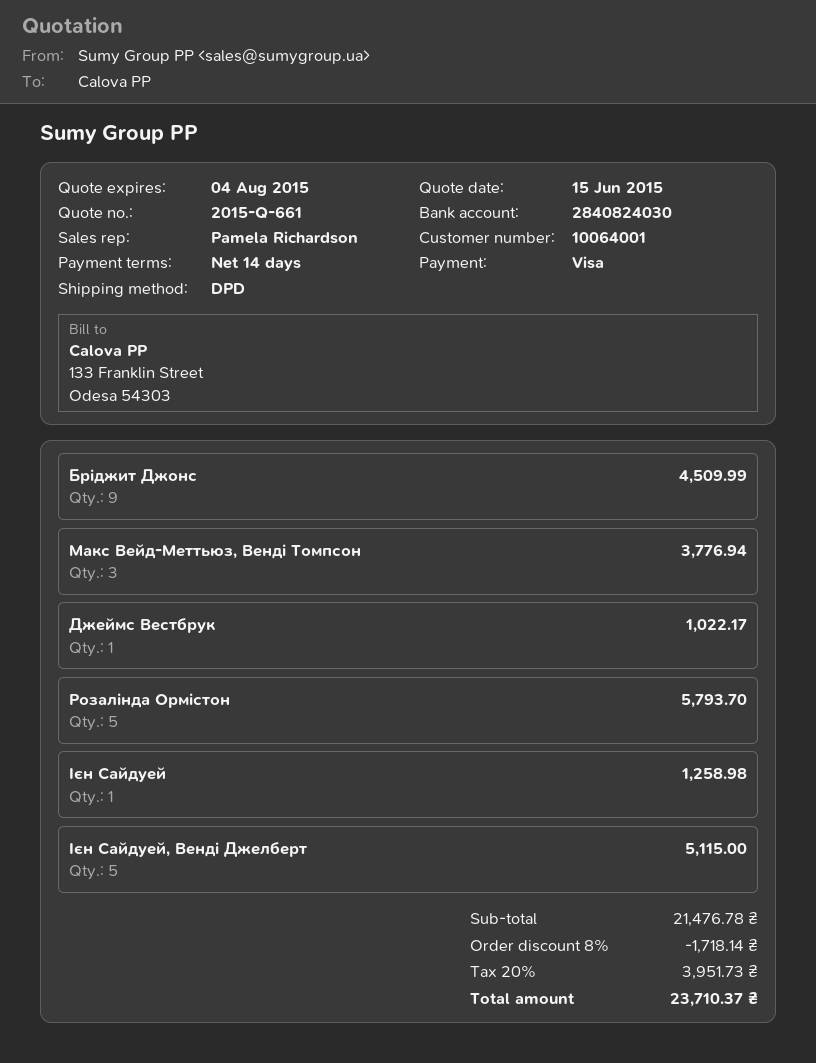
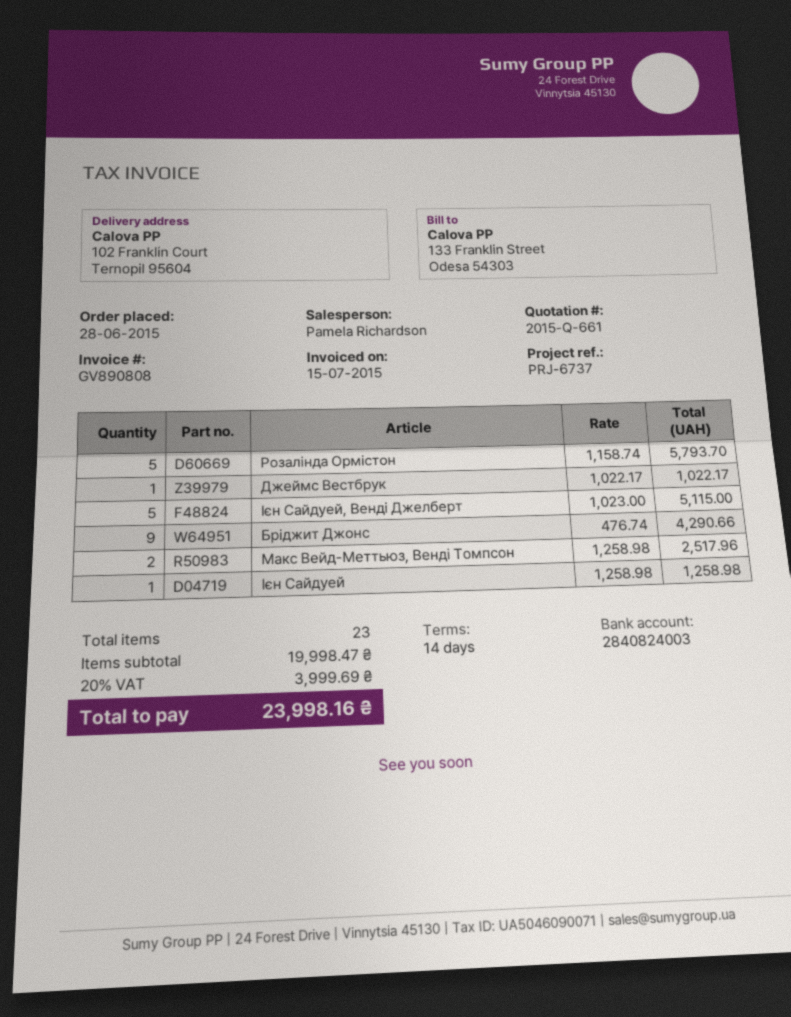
bank account: 2840824030 -> 2840824003
Бріджит Джонс: 9 for 4509.99 -> 9 for 4290.66
Макс Вейд-Меттьюз, Венді Томпсон: 3 for 3776.94 -> 2 for 2517.96
subtotal: 21476.78 -> 19998.47
discount: 8% = 1718.14 -> none
tax: 20% = 3951.73 -> 20% = 3999.69
total: 23710.37 -> 23998.16

